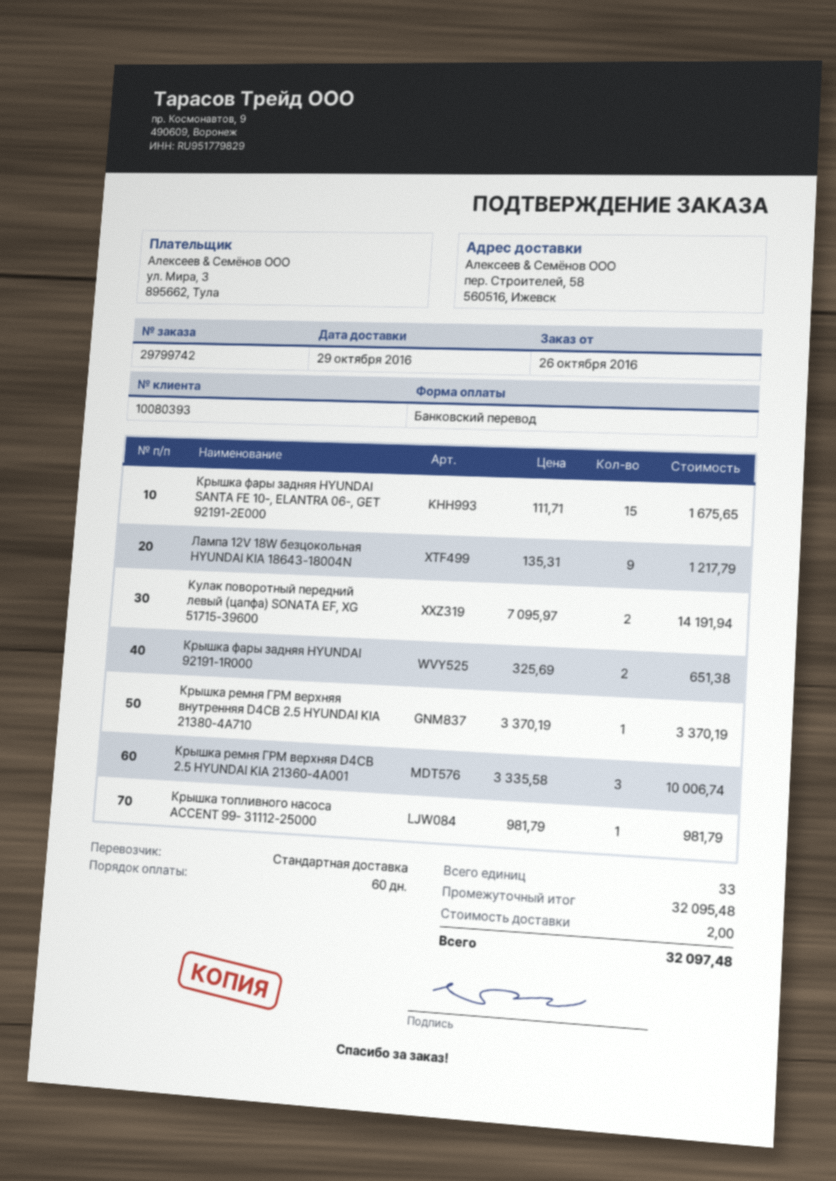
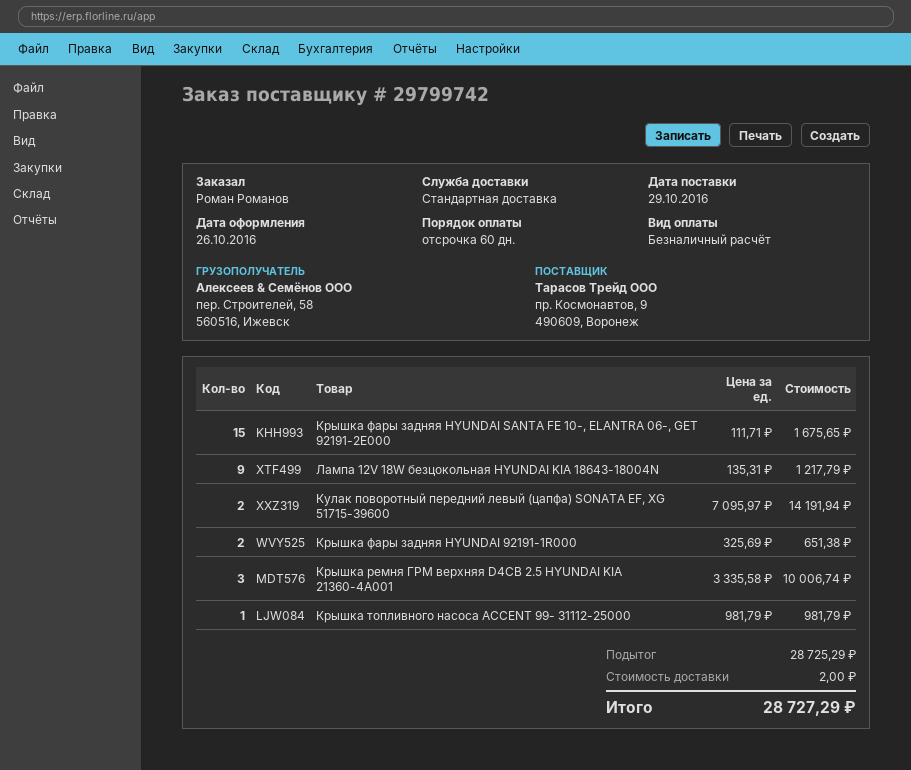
Крышка ремня ГРМ верхняя внутренняя D4CB 2.5 HYUNDAI KIA 21380-4A710: 1 x 3370.19 = 3370.19 -> none
subtotal: 32095.48 -> 28725.29
total: 32097.48 -> 28727.29

